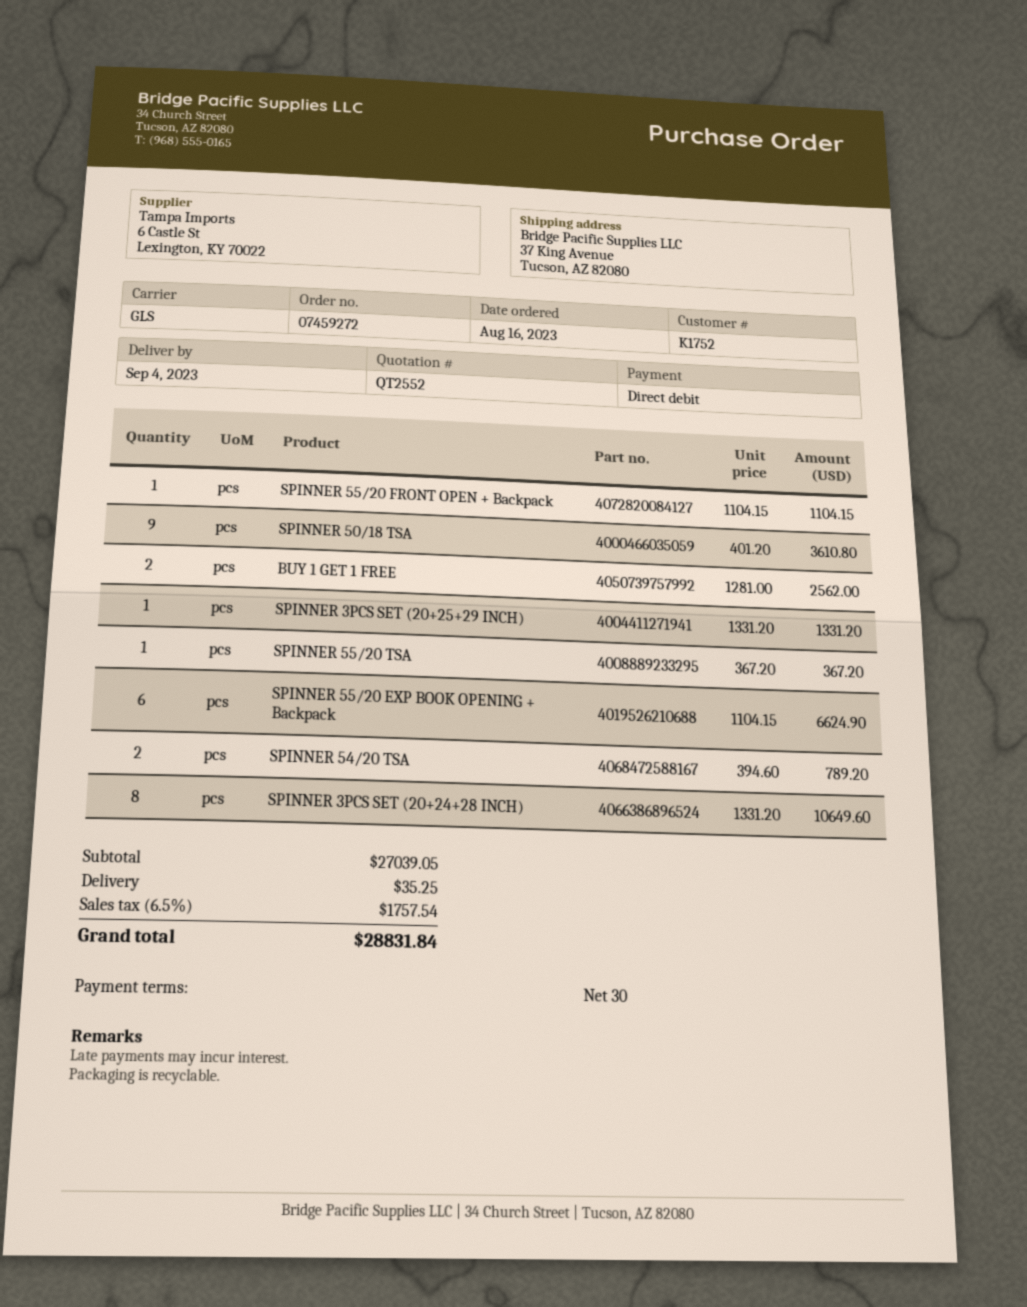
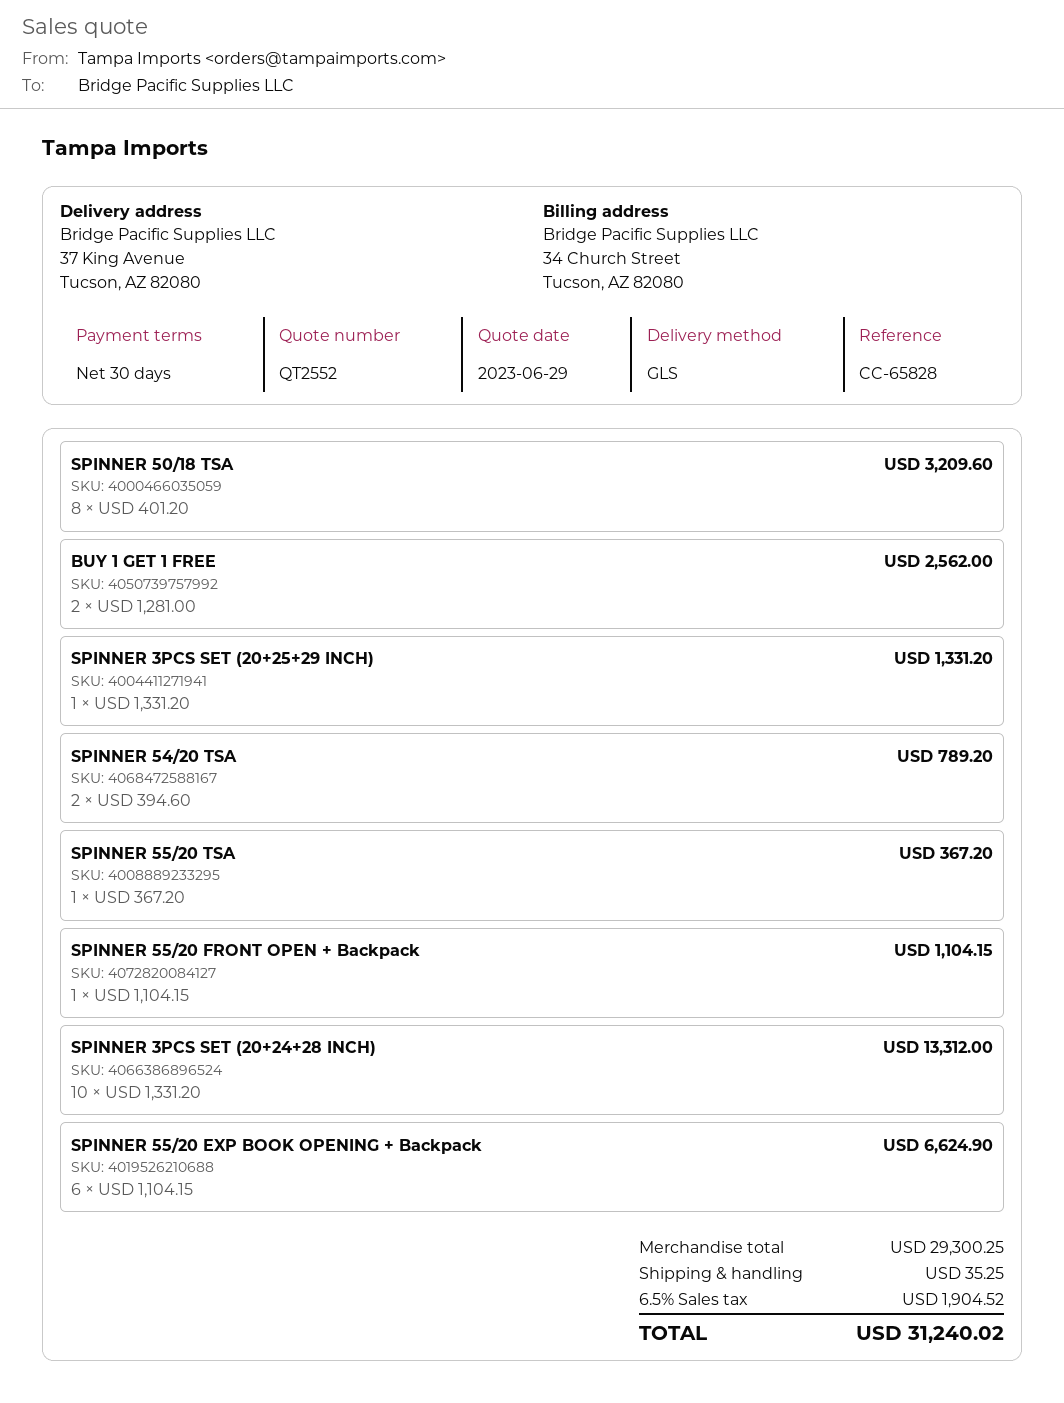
SPINNER 50/18 TSA: 9 x 401.20 = 3610.80 -> 8 x 401.20 = 3209.60
SPINNER 3PCS SET (20+24+28 INCH): 8 x 1331.20 = 10649.60 -> 10 x 1331.20 = 13312.00
subtotal: 27039.05 -> 29300.25
tax: 6.5% = 1757.54 -> 6.5% = 1904.52
total: 28831.84 -> 31240.02

